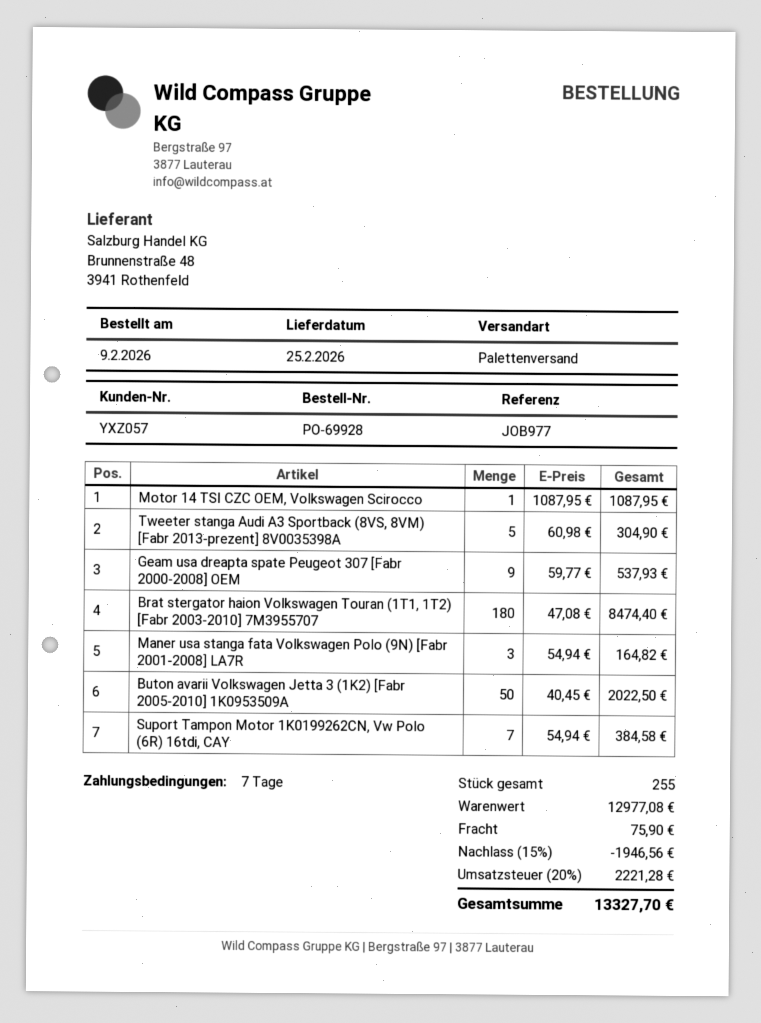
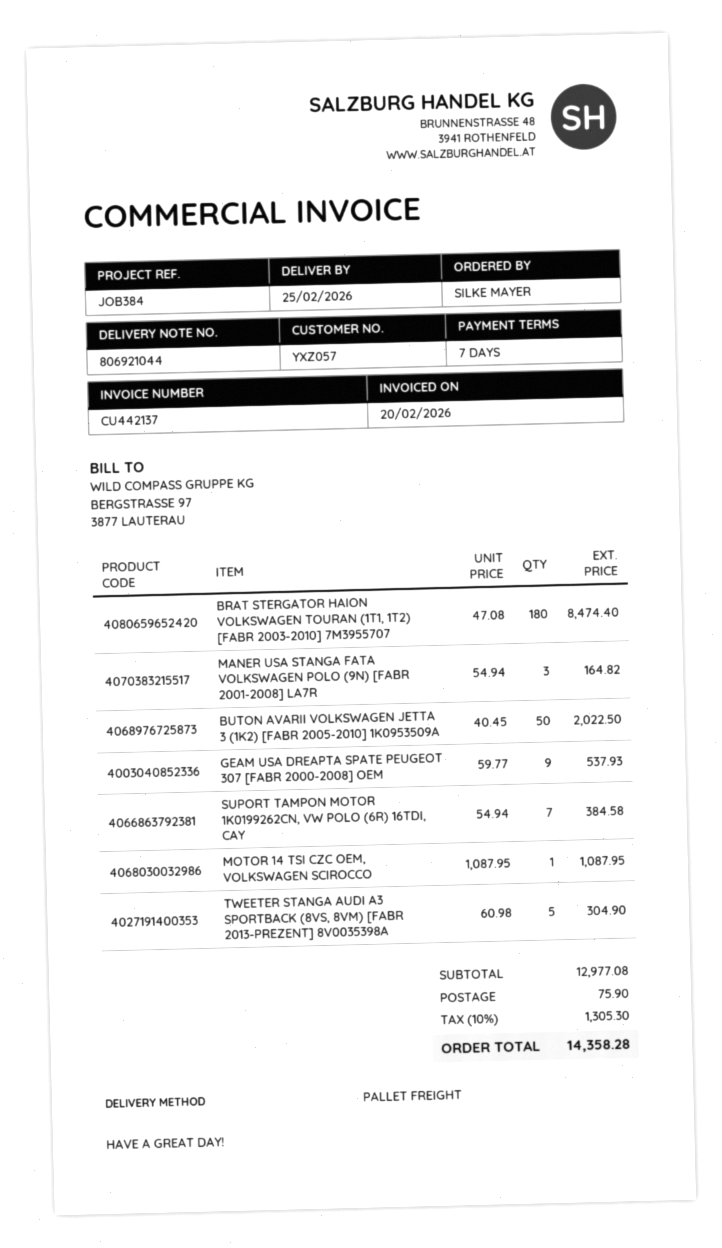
reference: JOB977 -> JOB384
discount: 15% = 1946.56 -> none
tax: 20% = 2221.28 -> 10% = 1305.30
total: 13327.70 -> 14358.28

